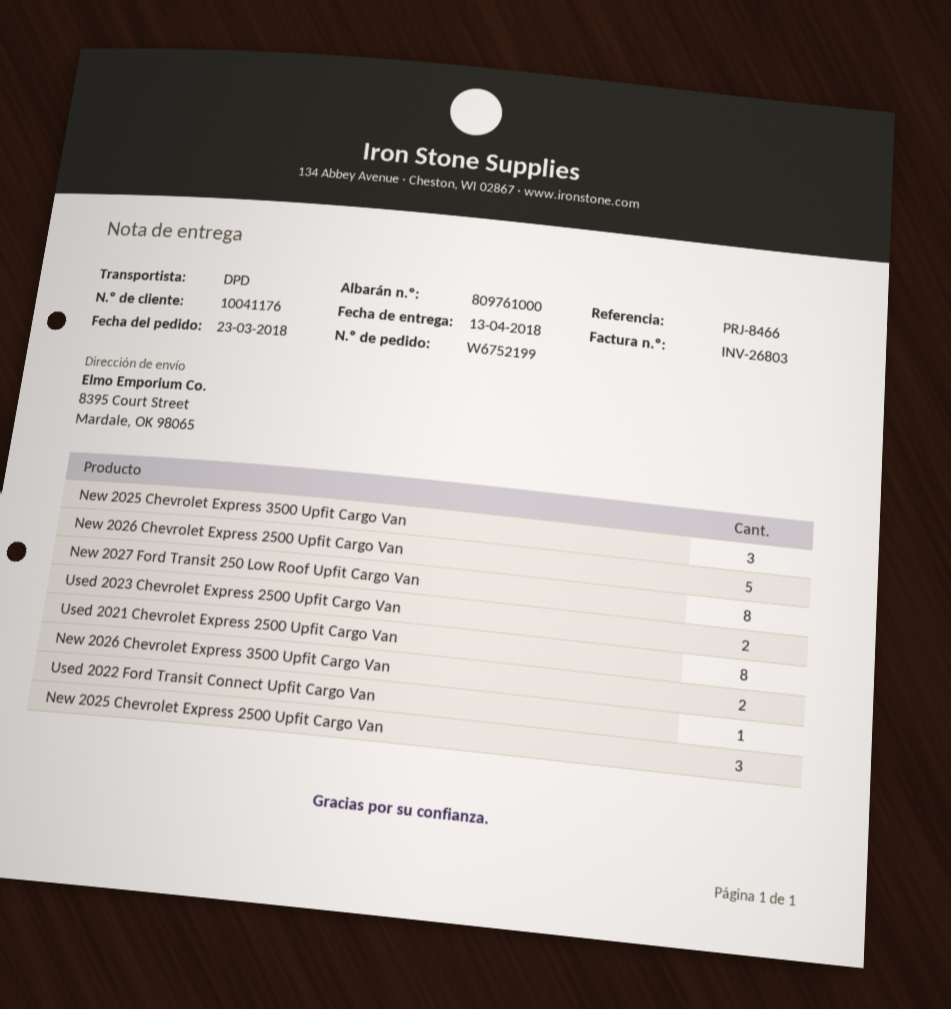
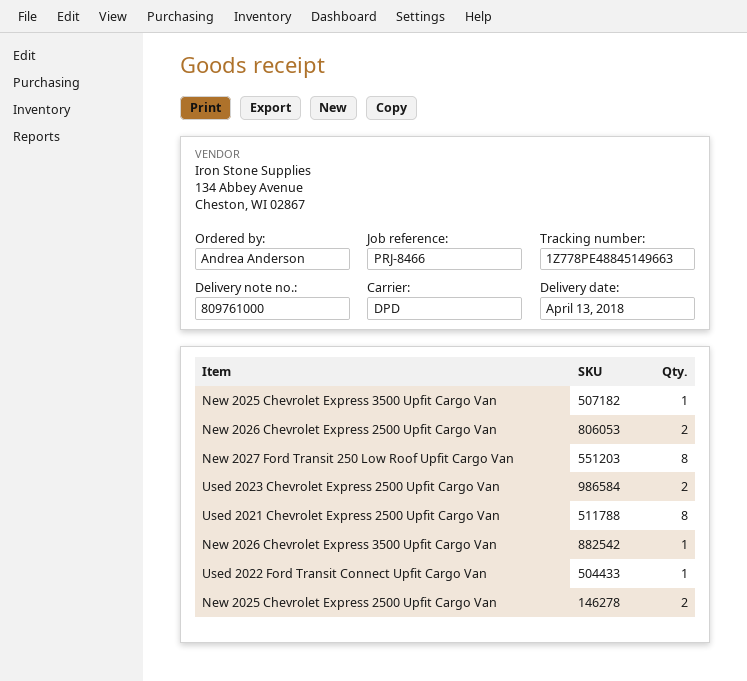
New 2025 Chevrolet Express 3500 Upfit Cargo Van: 3 -> 1
New 2026 Chevrolet Express 2500 Upfit Cargo Van: 5 -> 2
New 2026 Chevrolet Express 3500 Upfit Cargo Van: 2 -> 1
New 2025 Chevrolet Express 2500 Upfit Cargo Van: 3 -> 2

